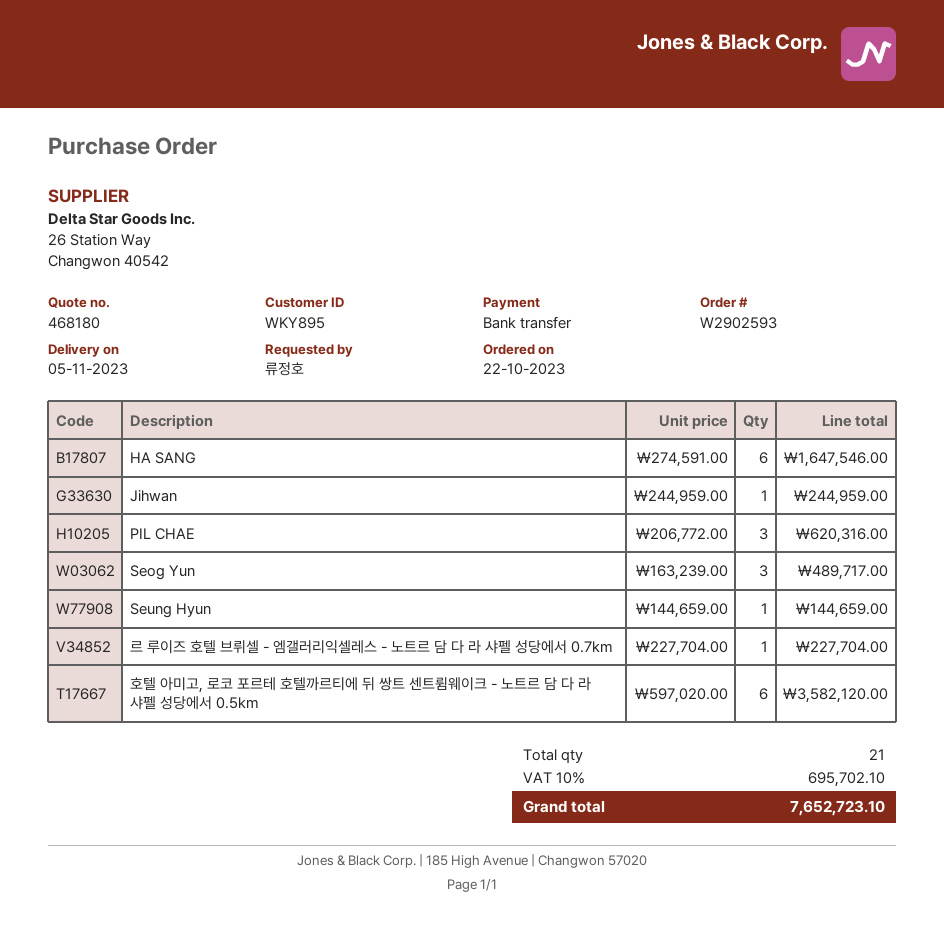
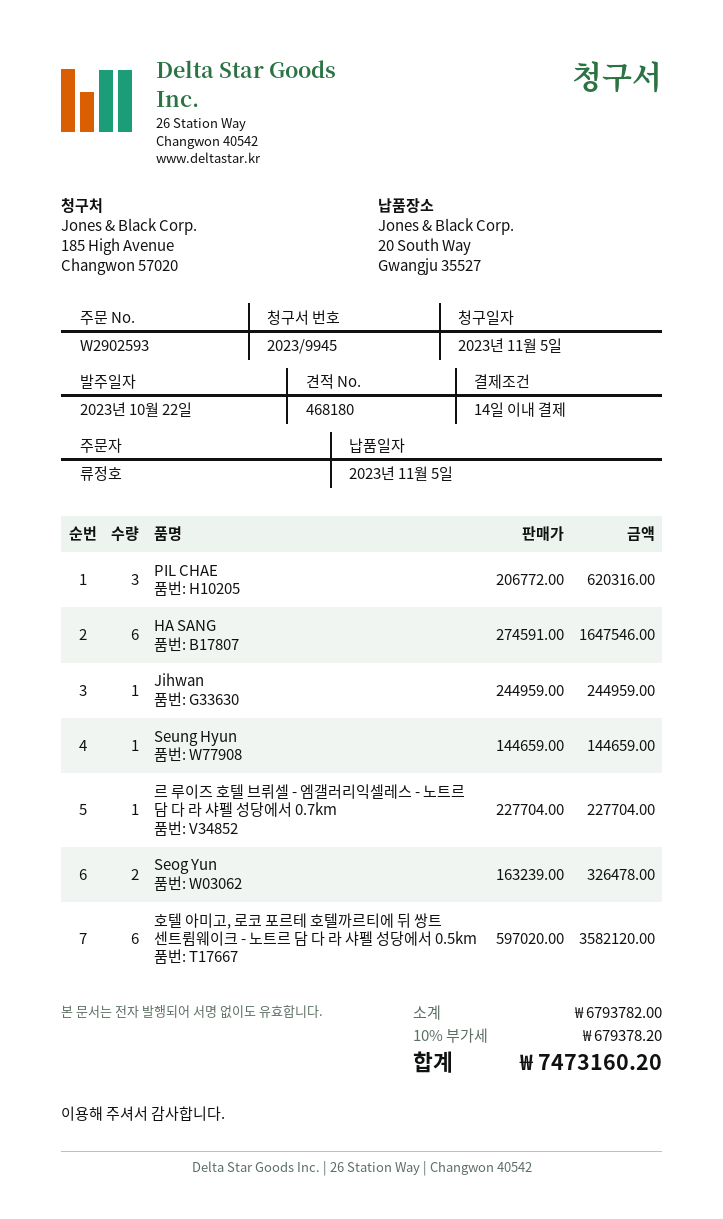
Seog Yun: 3 x 163239.00 = 489717.00 -> 2 x 163239.00 = 326478.00
tax: 10% = 695702.10 -> 10% = 679378.20
total: 7652723.10 -> 7473160.20

